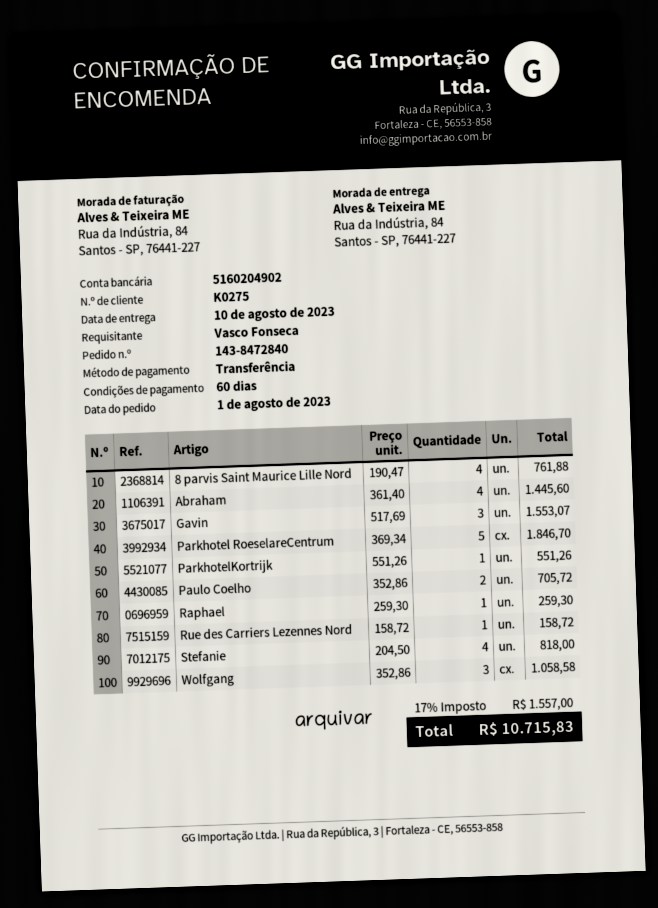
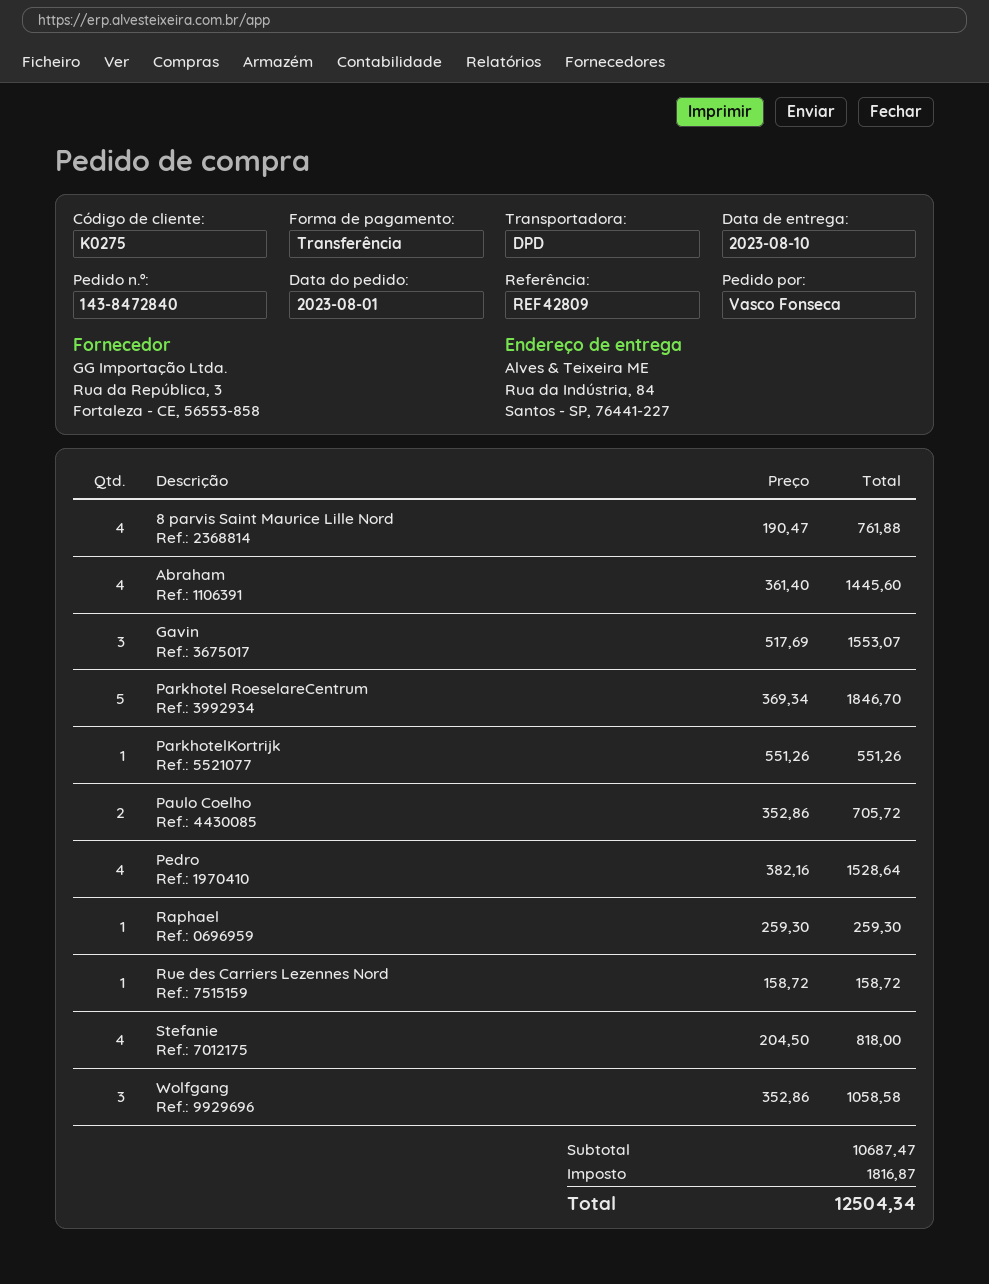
Pedro: none -> 4 x 382.16 = 1528.64
tax: 1557.00 -> 1816.87
total: 10715.83 -> 12504.34

